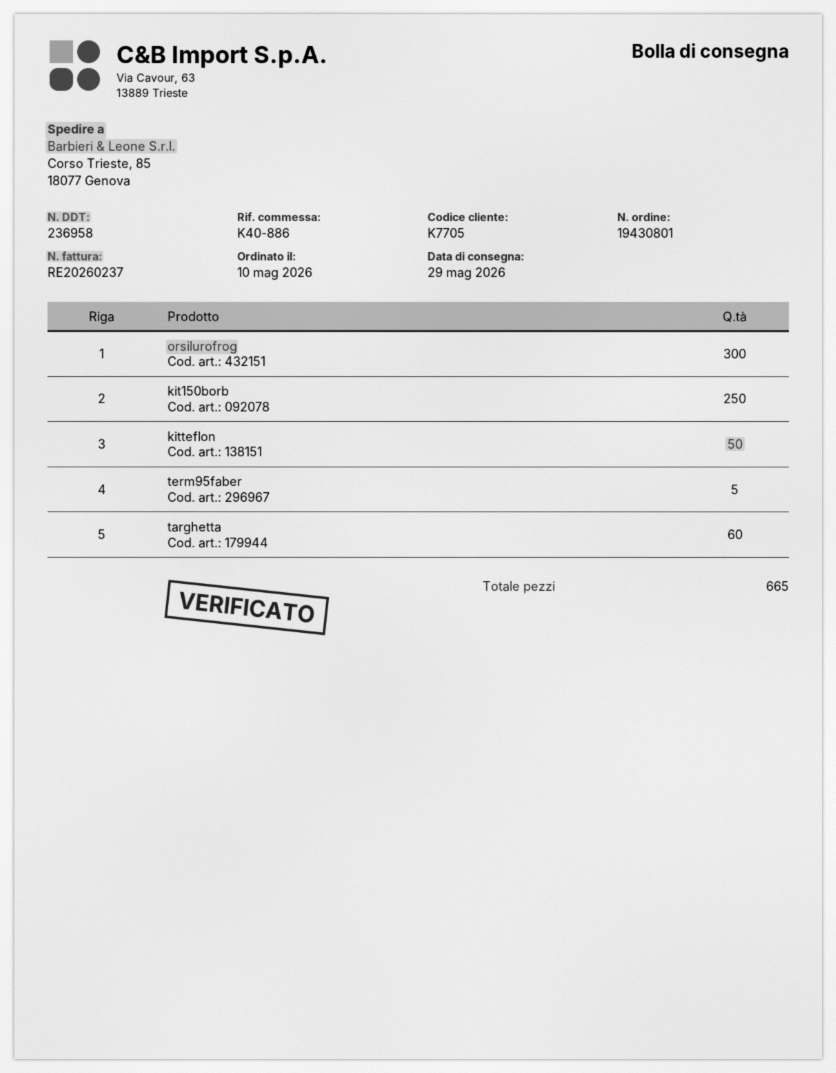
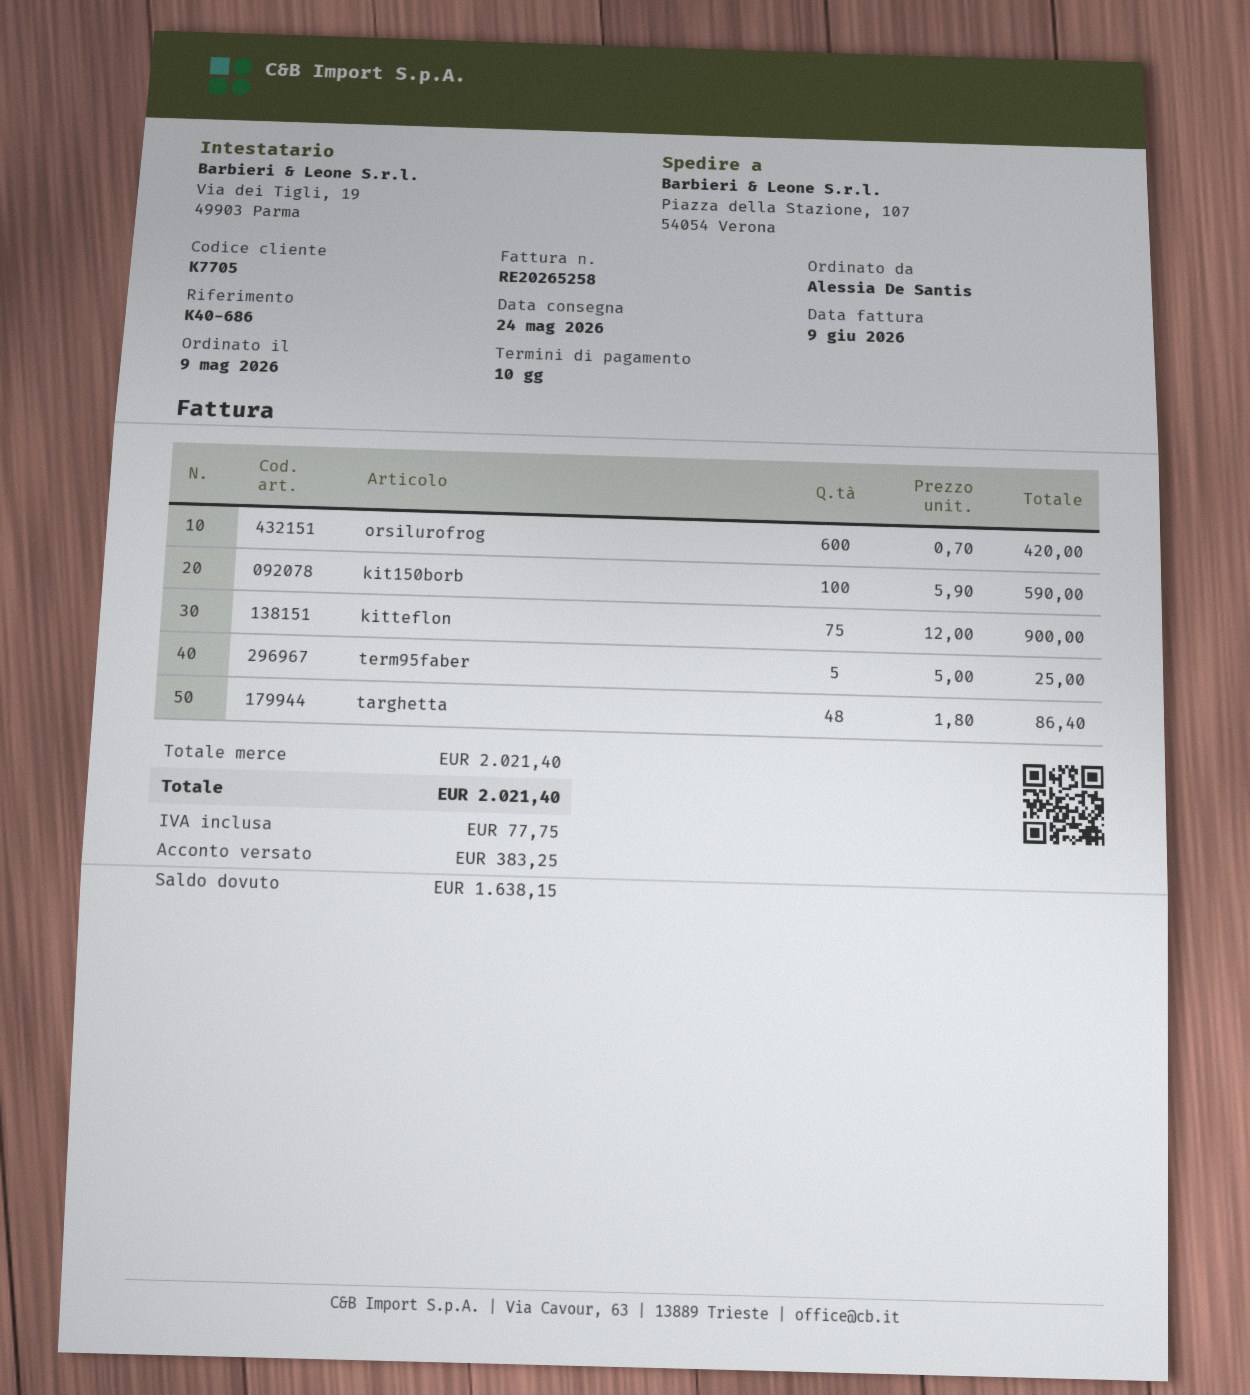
order date: 2026-05-10 -> 2026-05-09
delivery date: 2026-05-29 -> 2026-05-24
invoice number: RE20260237 -> RE20265258
reference: K40-886 -> K40-686
ship to: Corso Trieste, 85, 18077 Genova -> Piazza della Stazione, 107, 54054 Verona
orsilurofrog: 300 -> 600
kit150borb: 250 -> 100
kitteflon: 50 -> 75
targhetta: 60 -> 48

